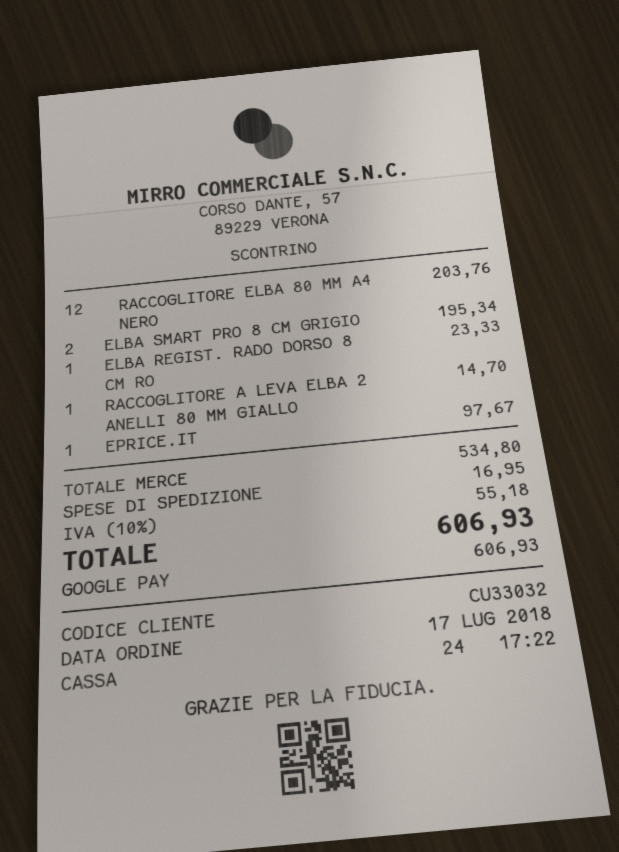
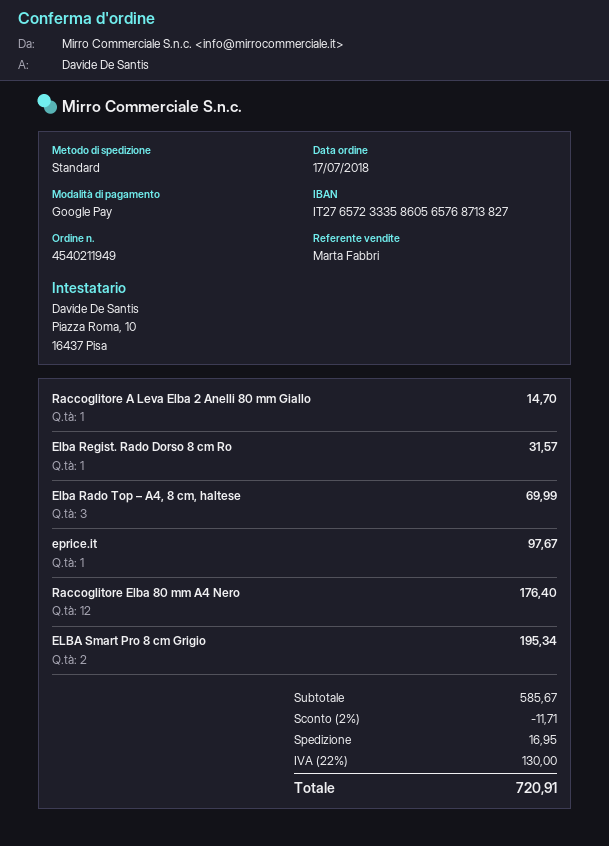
RACCOGLITORE ELBA 80 MM A4 NERO: 12 for 203.76 -> 12 for 176.40
ELBA REGIST. RADO DORSO 8 CM RO: 1 for 23.33 -> 1 for 31.57
Elba Rado Top – A4, 8 cm, haltese: none -> 3 for 69.99
subtotal: 534.80 -> 585.67
discount: none -> 2% = 11.71
tax: 10% = 55.18 -> 22% = 130.00
total: 606.93 -> 720.91

